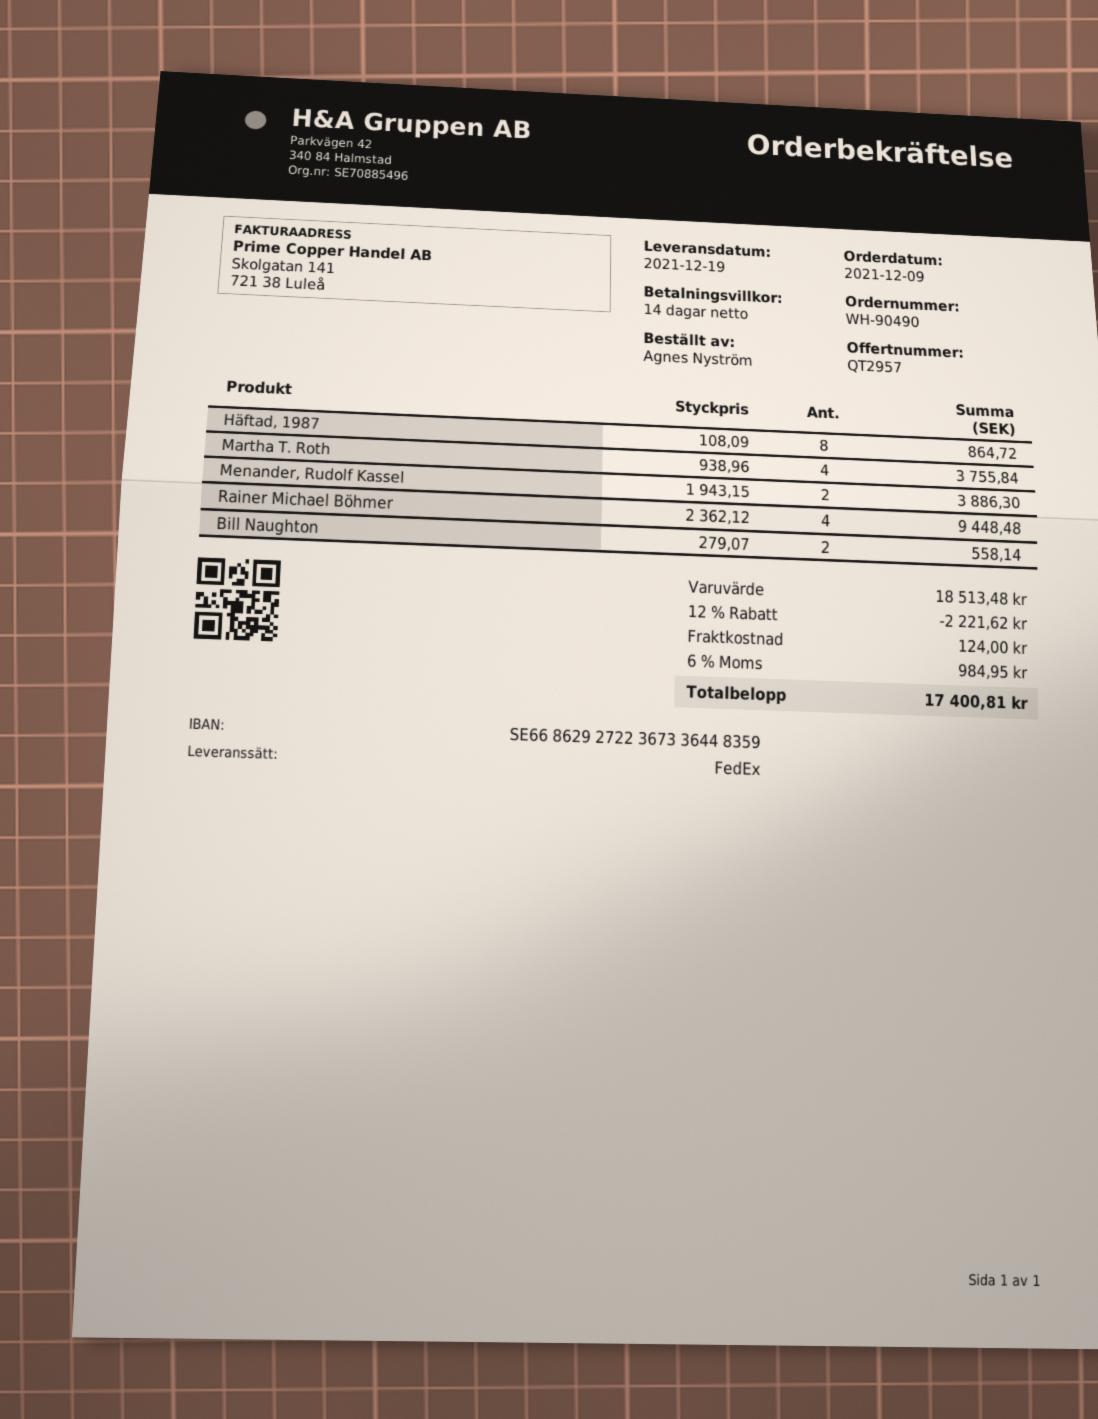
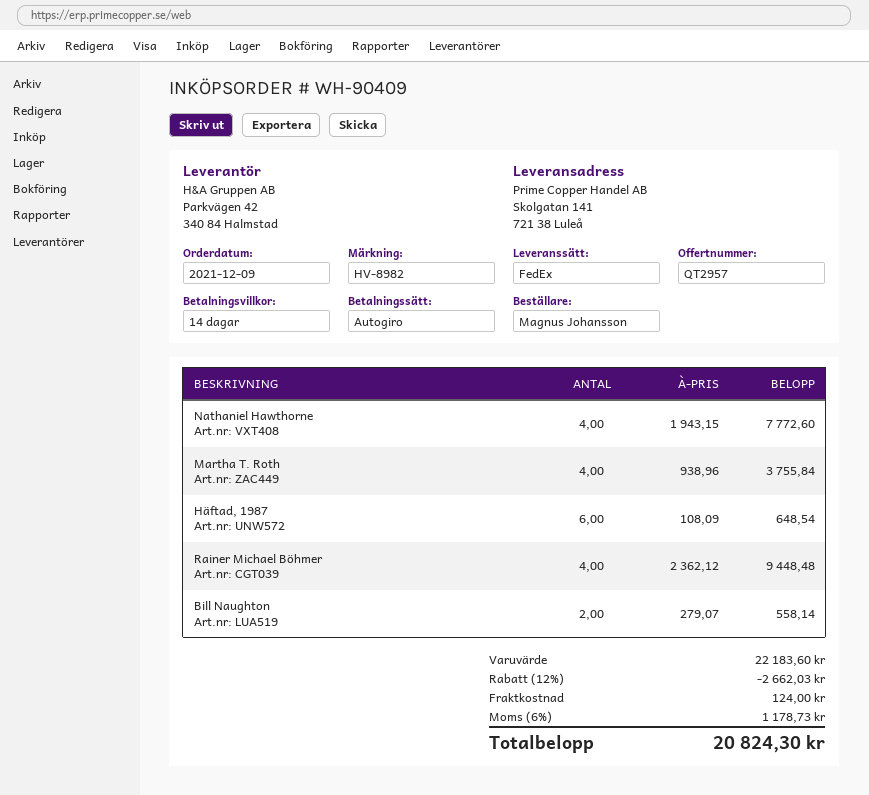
order number: WH-90490 -> WH-90409
ordered by: Agnes Nyström -> Magnus Johansson
Häftad, 1987: 8 x 108.09 = 864.72 -> 6 x 108.09 = 648.54
Menander, Rudolf Kassel: 2 x 1943.15 = 3886.30 -> none
Nathaniel Hawthorne: none -> 4 x 1943.15 = 7772.60
subtotal: 18513.48 -> 22183.60
discount: 12% = 2221.62 -> 12% = 2662.03
tax: 6% = 984.95 -> 6% = 1178.73
total: 17400.81 -> 20824.30

